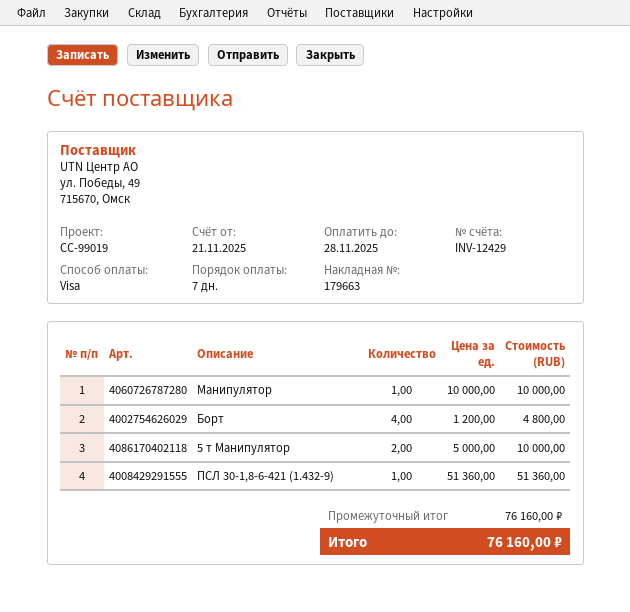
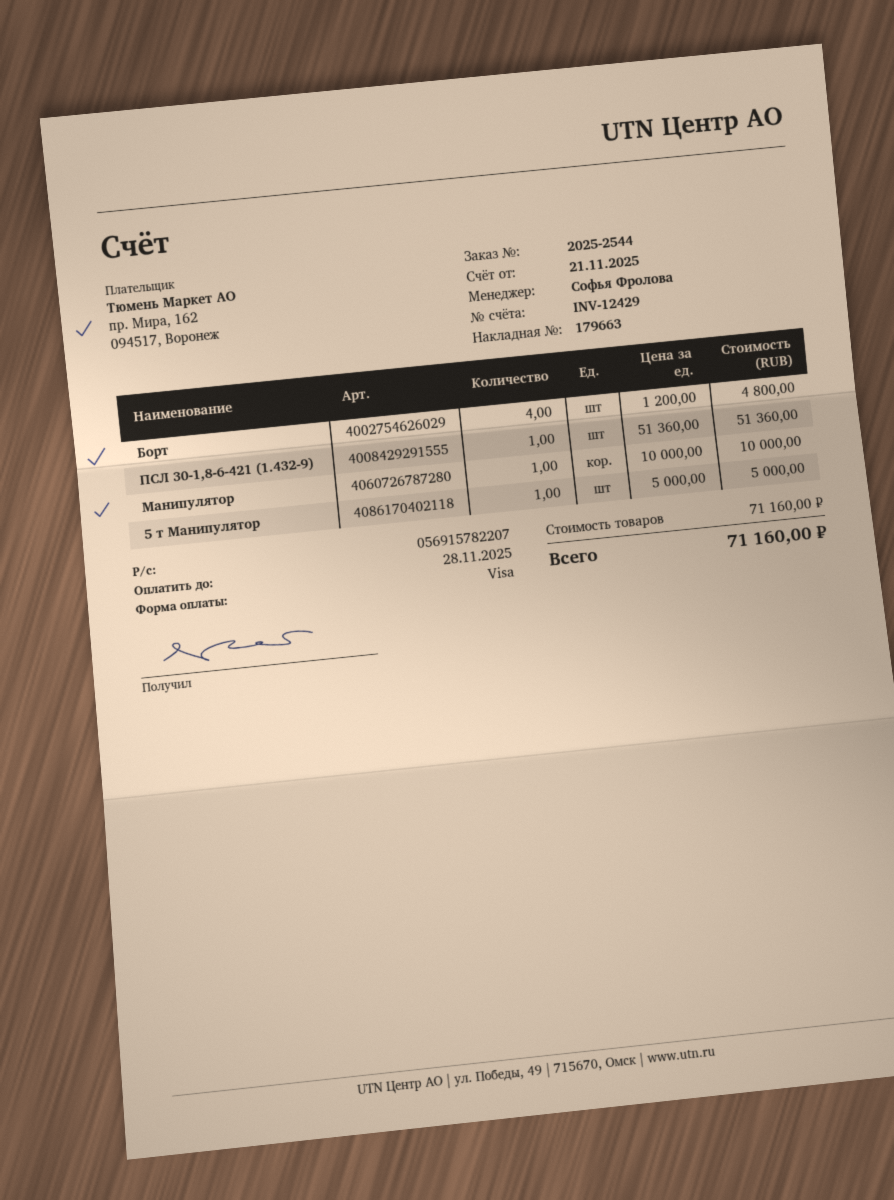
5 т Манипулятор: 2 x 5000.00 = 10000.00 -> 1 x 5000.00 = 5000.00
subtotal: 76160.00 -> 71160.00
total: 76160.00 -> 71160.00

